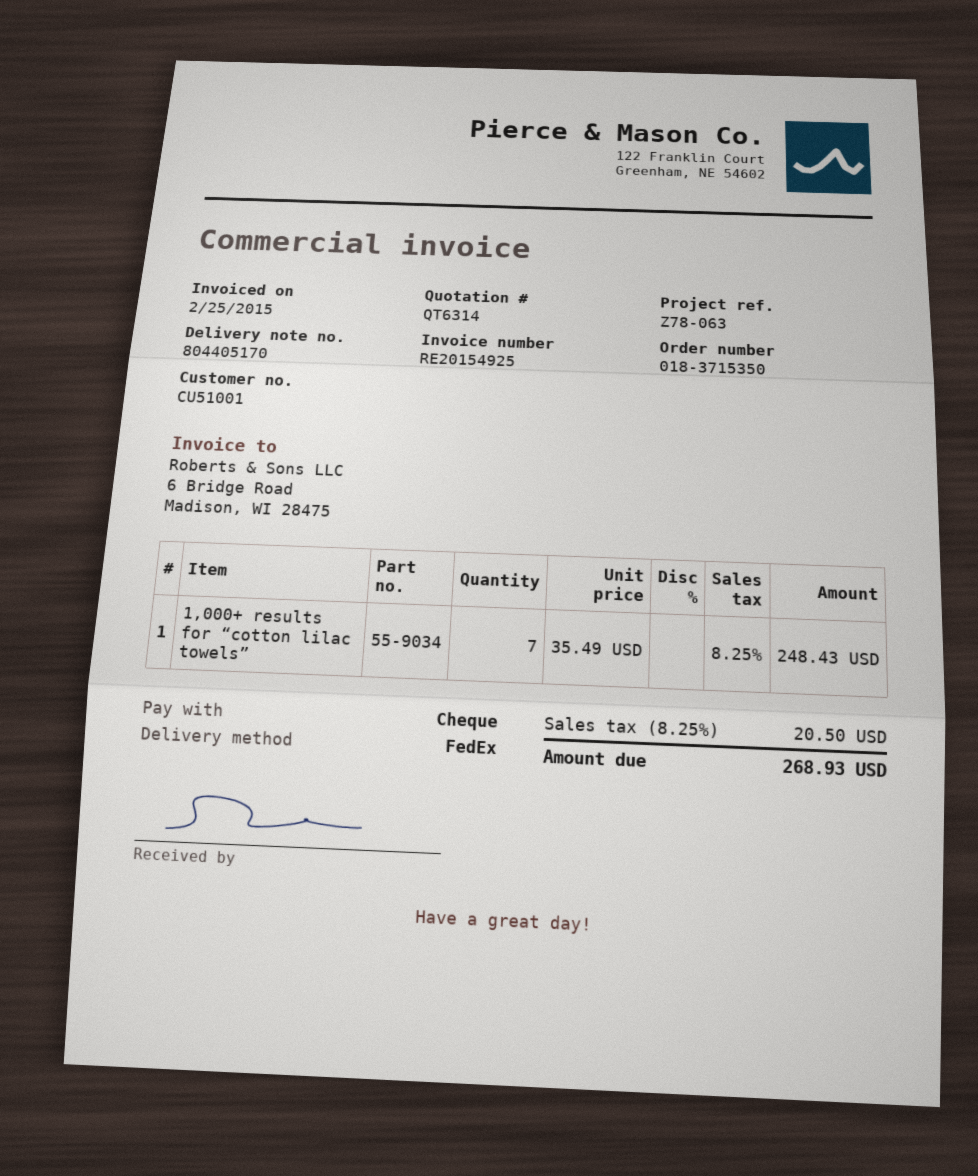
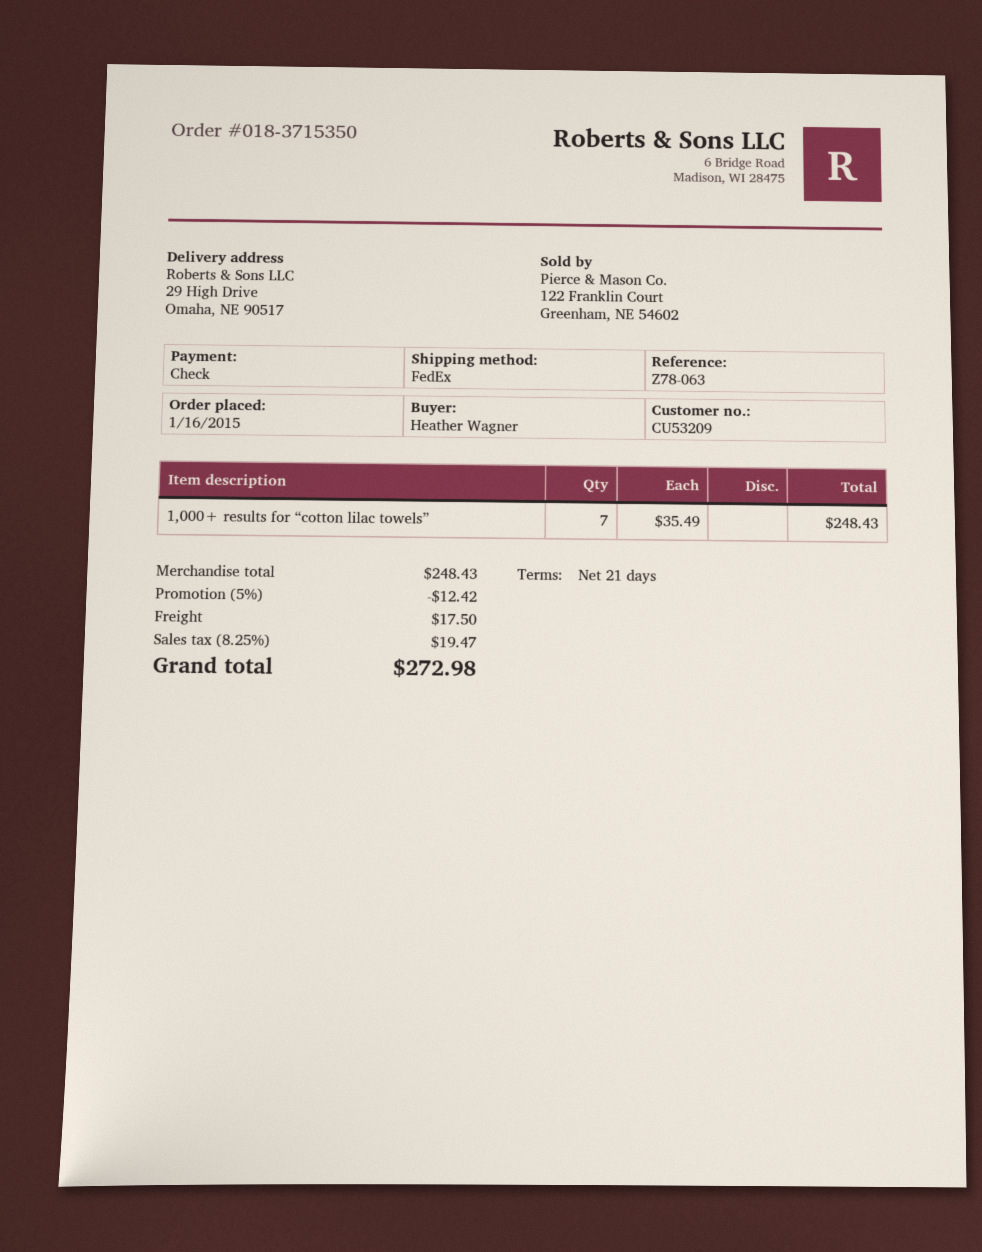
customer number: CU51001 -> CU53209
discount: none -> 5% = 12.42
shipping: none -> 17.50
tax: 8.25% = 20.50 -> 8.25% = 19.47
total: 268.93 -> 272.98

